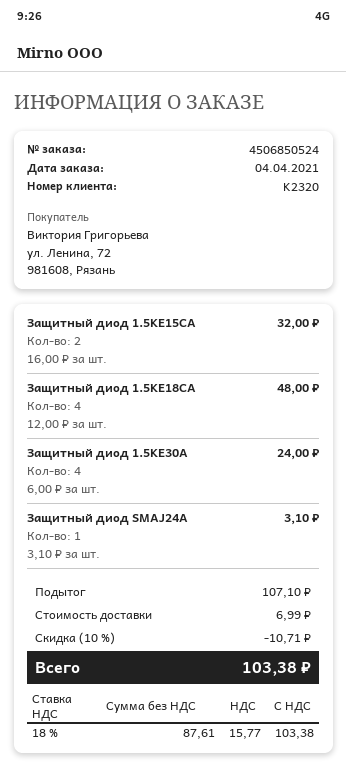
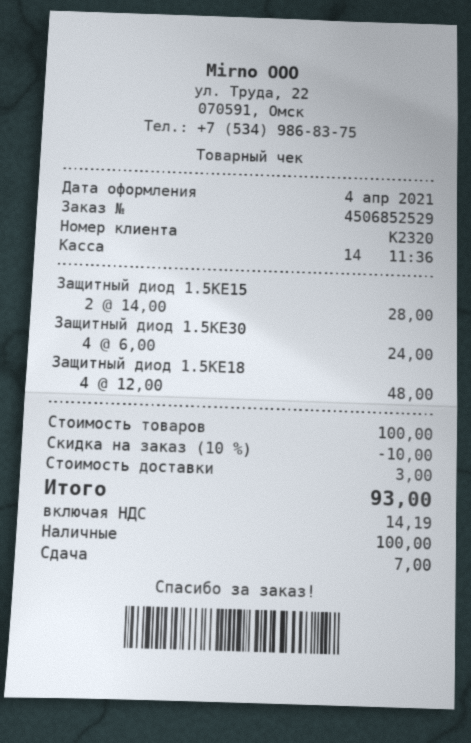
order number: 4506850524 -> 4506852529
Защитный диод 1.5KE15CA: 2 x 16.00 = 32.00 -> 2 x 14.00 = 28.00
Защитный диод SMAJ24A: 1 x 3.10 = 3.10 -> none
subtotal: 107.10 -> 100.00
discount: 10% = 10.71 -> 10% = 10.00
shipping: 6.99 -> 3.00
tax: 15.77 -> 14.19
total: 103.38 -> 93.00

